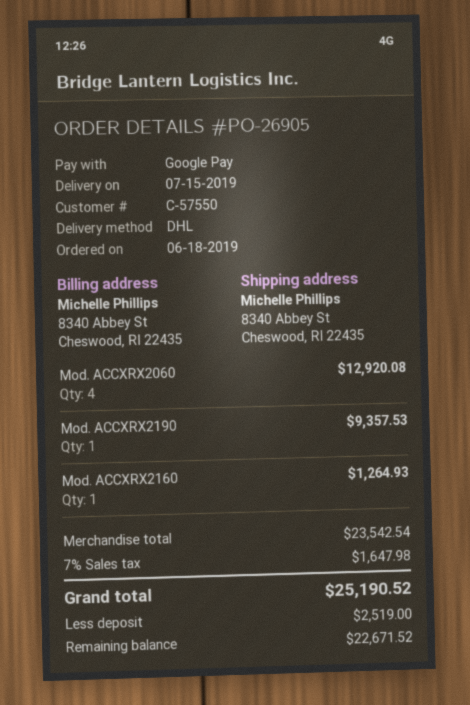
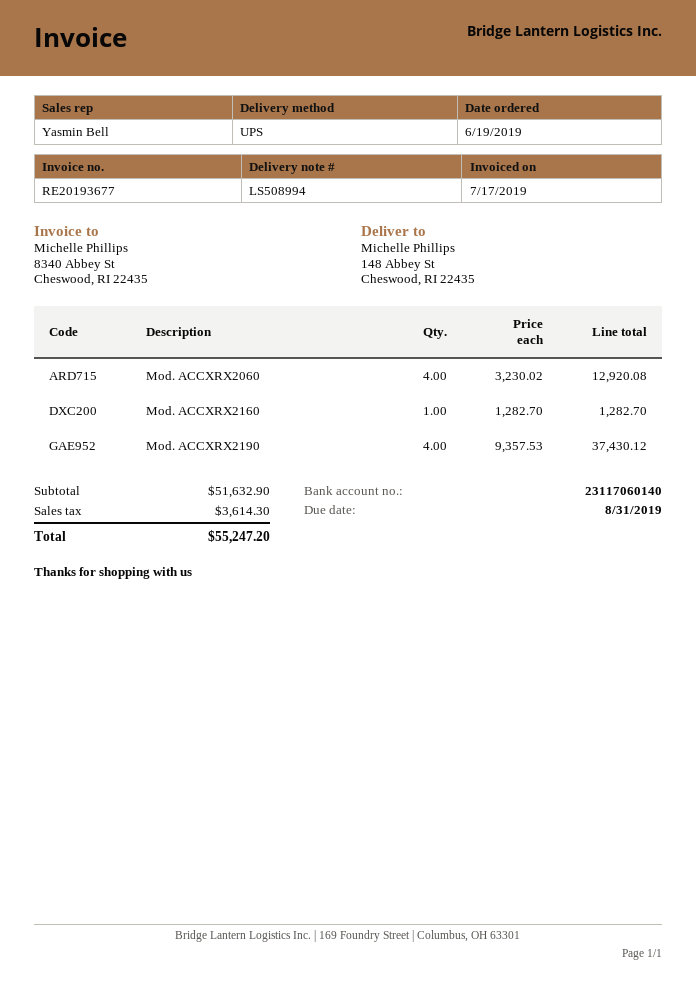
order date: 2019-06-18 -> 2019-06-19
shipping method: DHL -> UPS
ship to: 8340 Abbey St, Cheswood, RI 22435 -> 148 Abbey St, Cheswood, RI 22435
Mod. ACCXRX2190: 1 for 9357.53 -> 4 for 37430.12
Mod. ACCXRX2160: 1 for 1264.93 -> 1 for 1282.70
subtotal: 23542.54 -> 51632.90
tax: 1647.98 -> 3614.30
total: 25190.52 -> 55247.20

